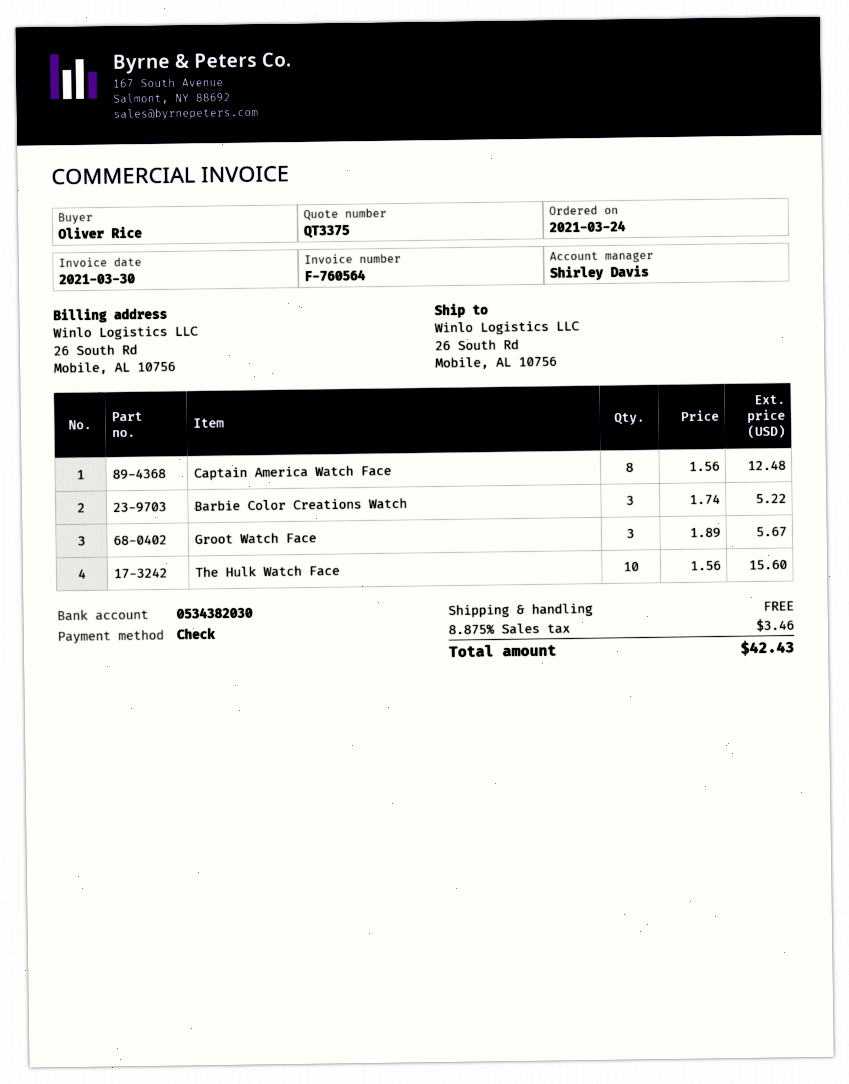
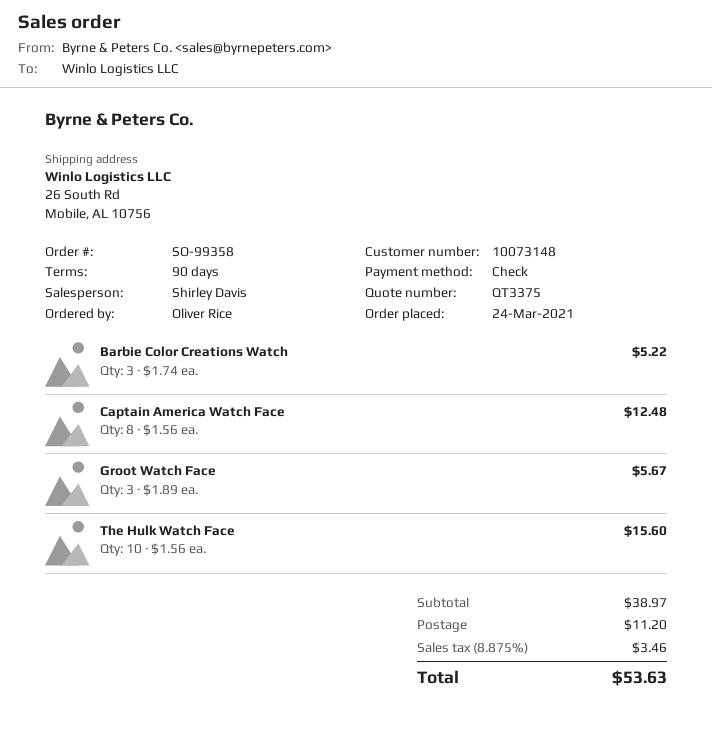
shipping: 0.00 -> 11.20
total: 42.43 -> 53.63

